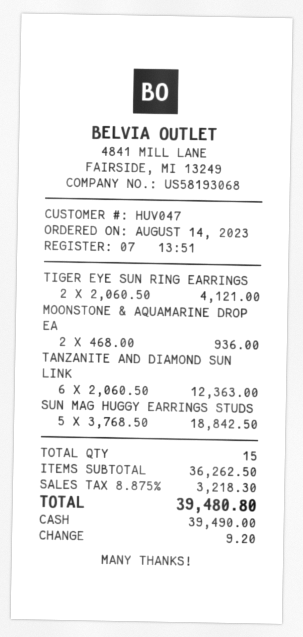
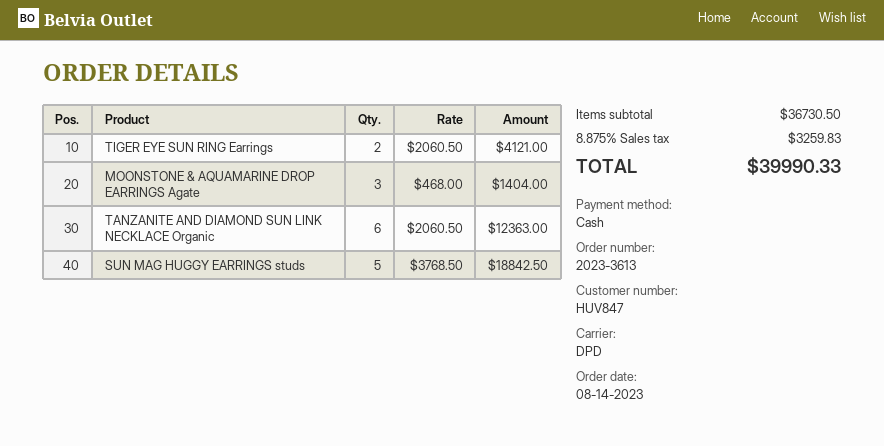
customer number: HUV047 -> HUV847
MOONSTONE & AQUAMARINE DROP EA: 2 x 468.00 = 936.00 -> 3 x 468.00 = 1404.00
subtotal: 36262.50 -> 36730.50
tax: 8.875% = 3218.30 -> 8.875% = 3259.83
total: 39480.80 -> 39990.33

